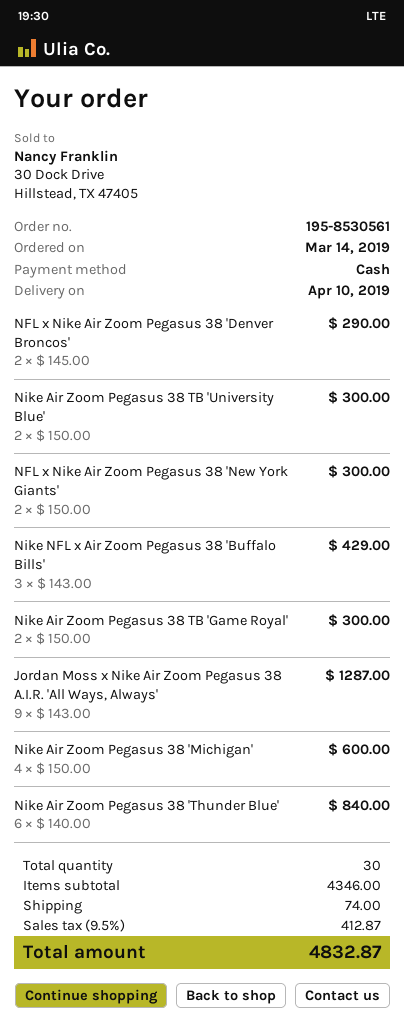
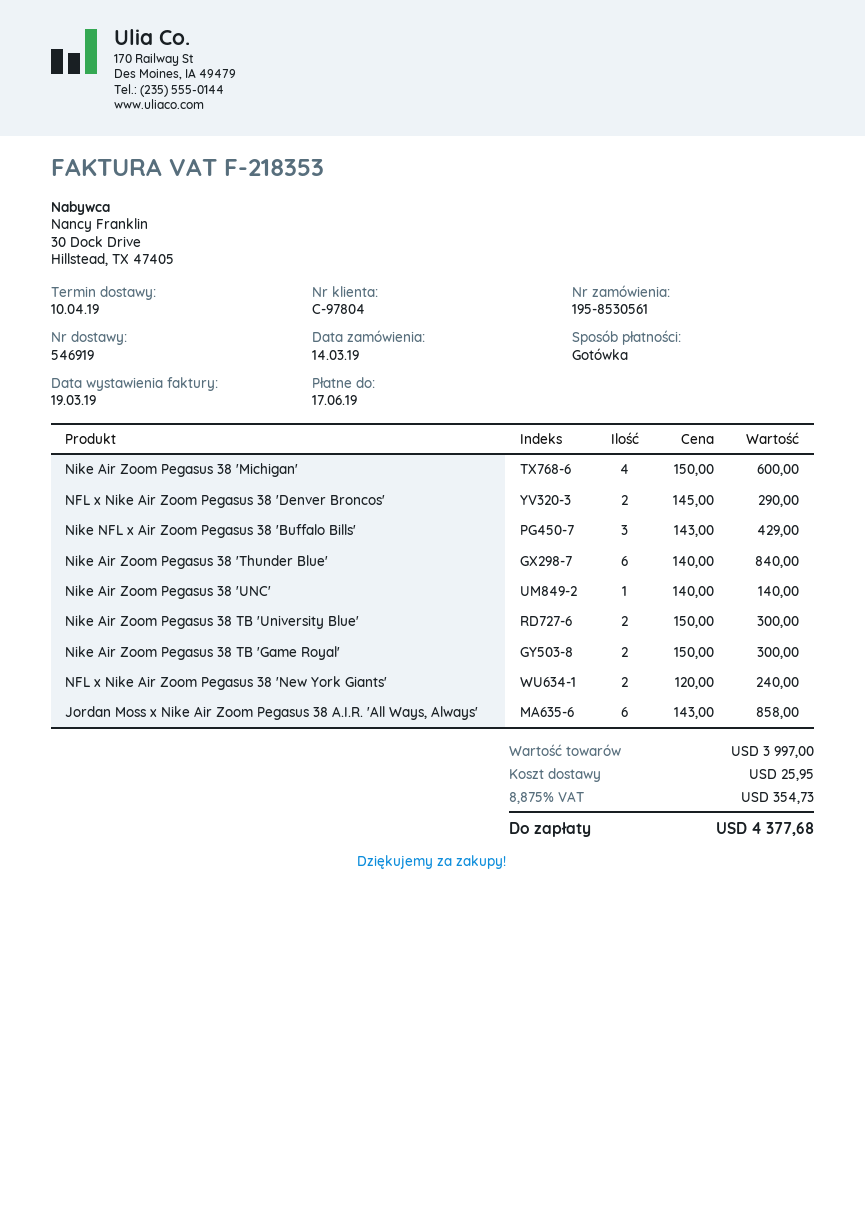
NFL x Nike Air Zoom Pegasus 38 'New York Giants': 2 x 150.00 = 300.00 -> 2 x 120.00 = 240.00
Jordan Moss x Nike Air Zoom Pegasus 38 A.I.R. 'All Ways, Always': 9 x 143.00 = 1287.00 -> 6 x 143.00 = 858.00
Nike Air Zoom Pegasus 38 'UNC': none -> 1 x 140.00 = 140.00
subtotal: 4346.00 -> 3997.00
shipping: 74.00 -> 25.95
tax: 9.5% = 412.87 -> 8.875% = 354.73
total: 4832.87 -> 4377.68

